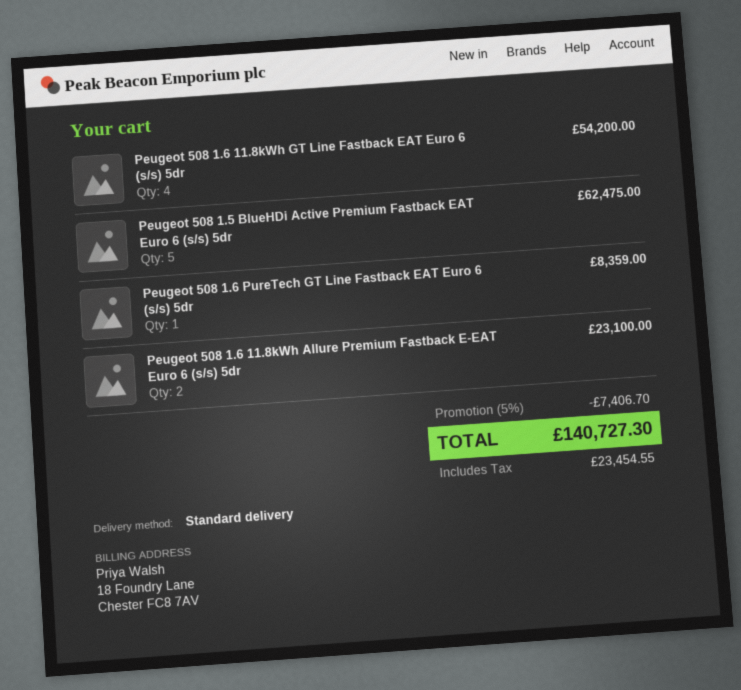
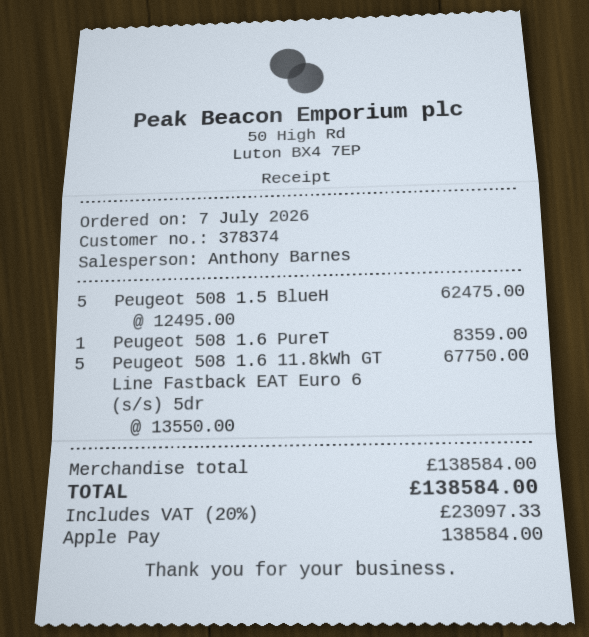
Peugeot 508 1.6 11.8kWh GT Line Fastback EAT Euro 6 (s/s) 5dr: 4 for 54200.00 -> 5 for 67750.00
Peugeot 508 1.6 11.8kWh Allure Premium Fastback E-EAT Euro 6 (s/s) 5dr: 2 for 23100.00 -> none
discount: 5% = 7406.70 -> none
tax: 23454.55 -> 23097.33
total: 140727.30 -> 138584.00

